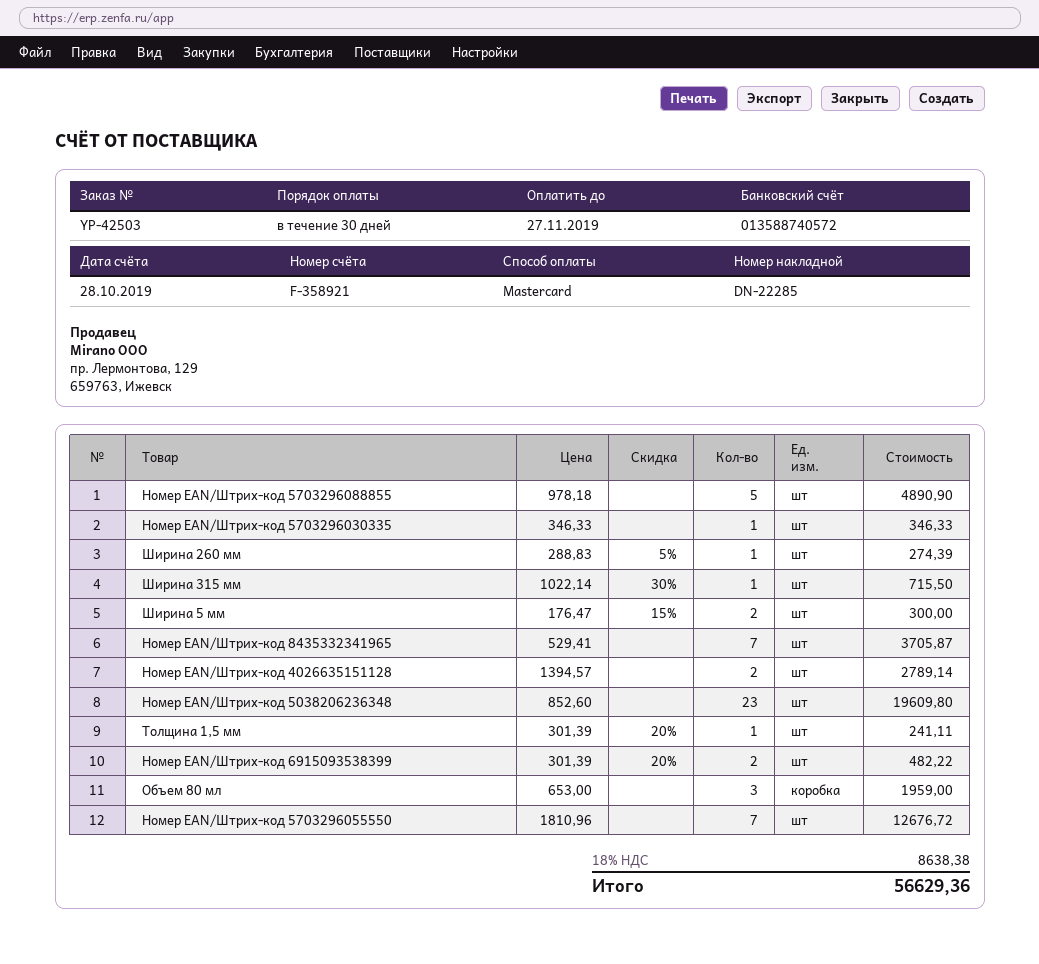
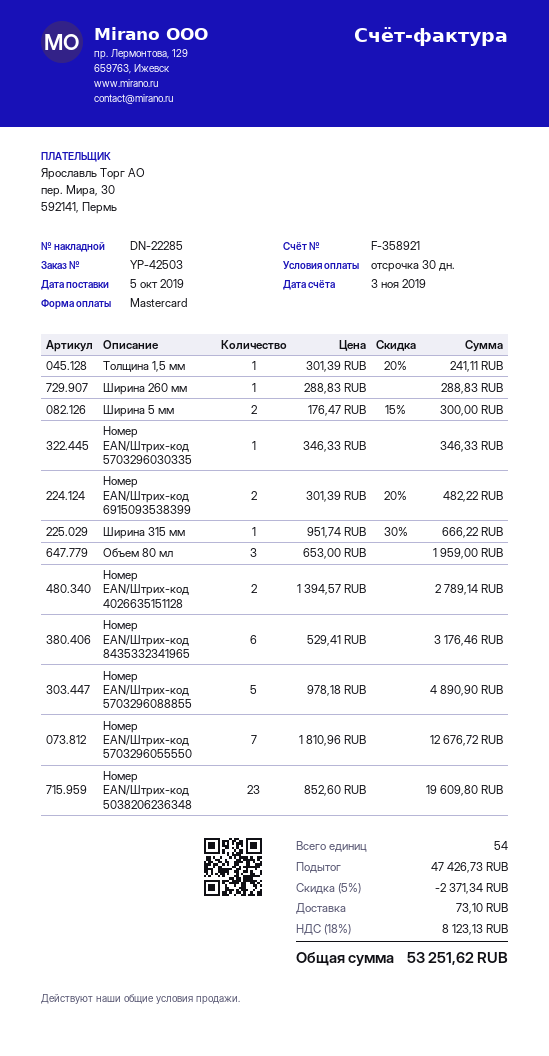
invoice date: 2019-10-28 -> 2019-11-03
Ширина 260 мм: 1 x 288.83 - 5% = 274.39 -> 1 x 288.83 = 288.83
Ширина 315 мм: 1 x 1022.14 - 30% = 715.50 -> 1 x 951.74 - 30% = 666.22
Номер EAN/Штрих-код 8435332341965: 7 x 529.41 = 3705.87 -> 6 x 529.41 = 3176.46
discount: none -> 5% = 2371.34
shipping: none -> 73.10
tax: 18% = 8638.38 -> 18% = 8123.13
total: 56629.36 -> 53251.62

